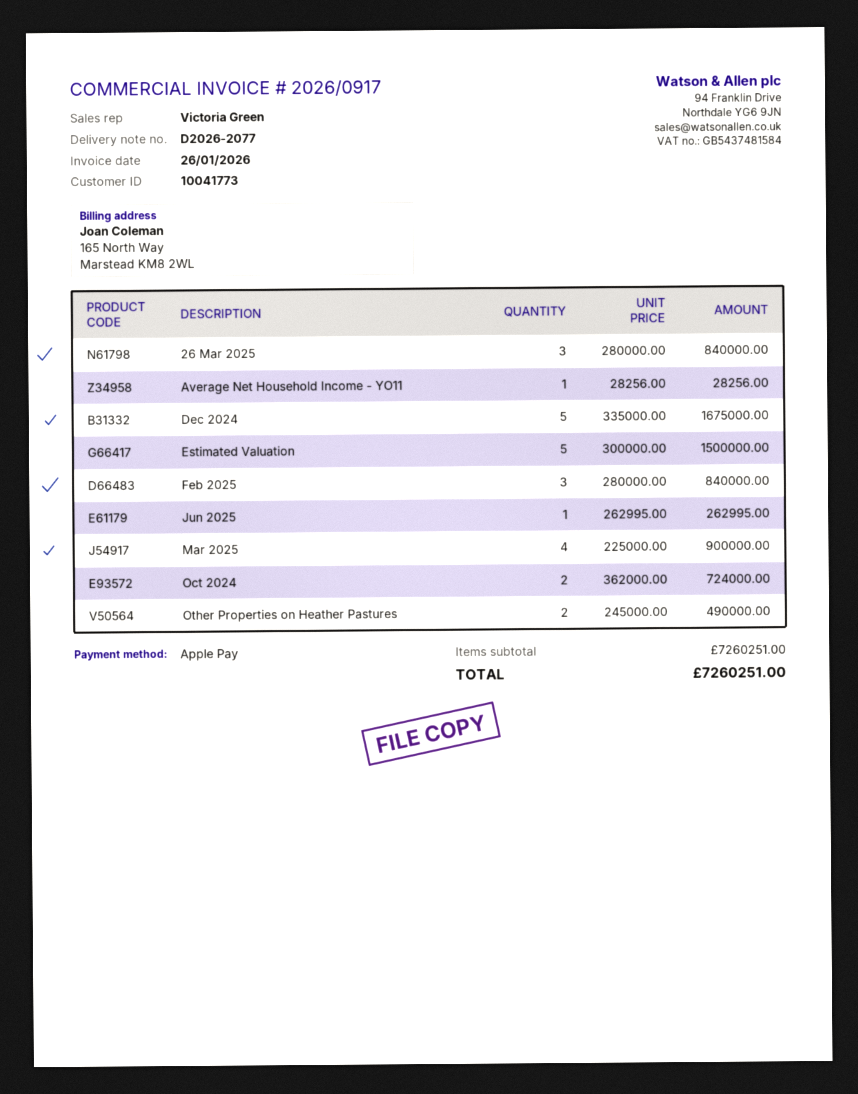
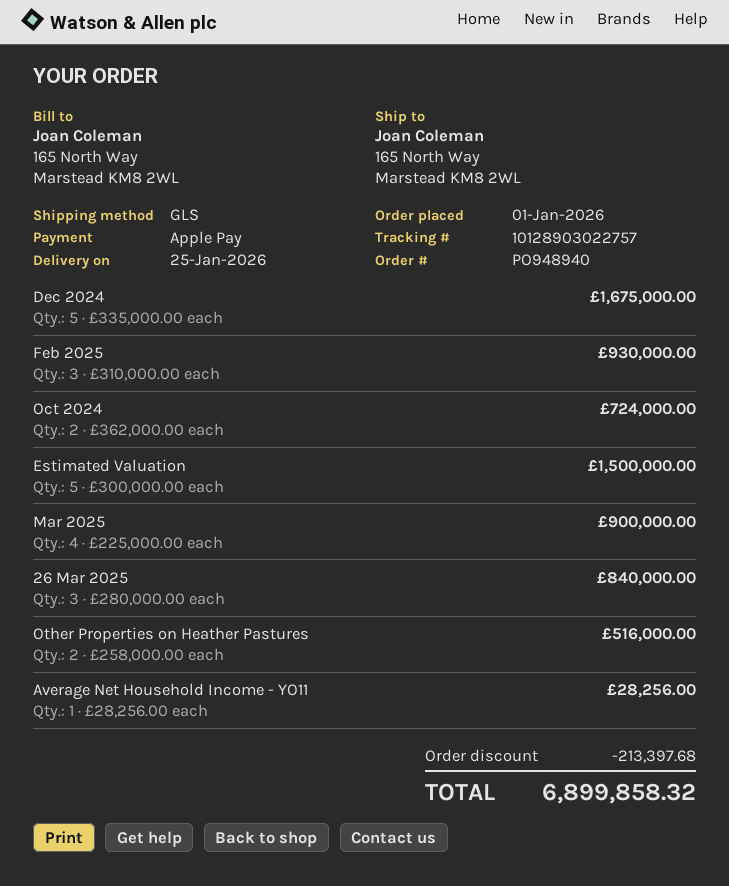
Feb 2025: 3 x 280000.00 = 840000.00 -> 3 x 310000.00 = 930000.00
Jun 2025: 1 x 262995.00 = 262995.00 -> none
Other Properties on Heather Pastures: 2 x 245000.00 = 490000.00 -> 2 x 258000.00 = 516000.00
discount: none -> 213397.68
total: 7260251.00 -> 6899858.32

